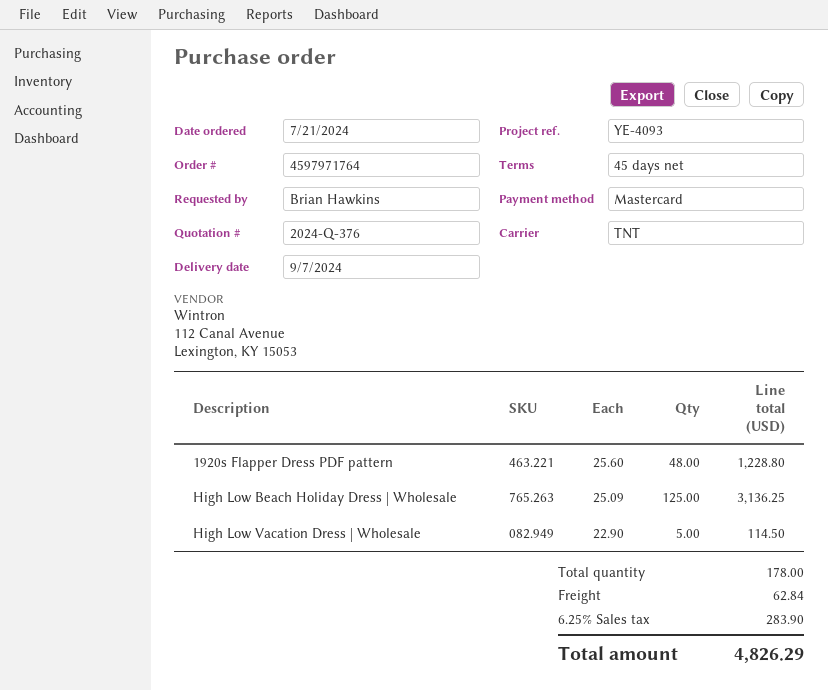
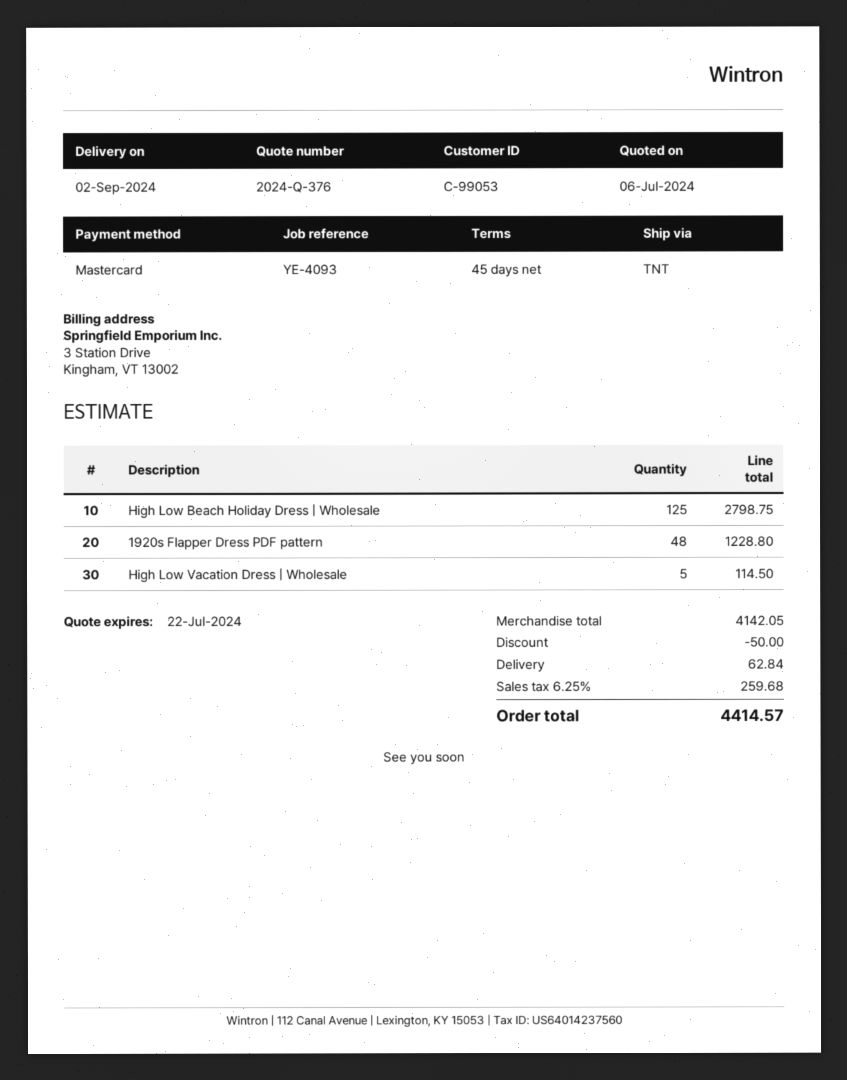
delivery date: 2024-09-07 -> 2024-09-02
High Low Beach Holiday Dress | Wholesale: 125 for 3136.25 -> 125 for 2798.75
discount: none -> 50.00
tax: 6.25% = 283.90 -> 6.25% = 259.68
total: 4826.29 -> 4414.57

